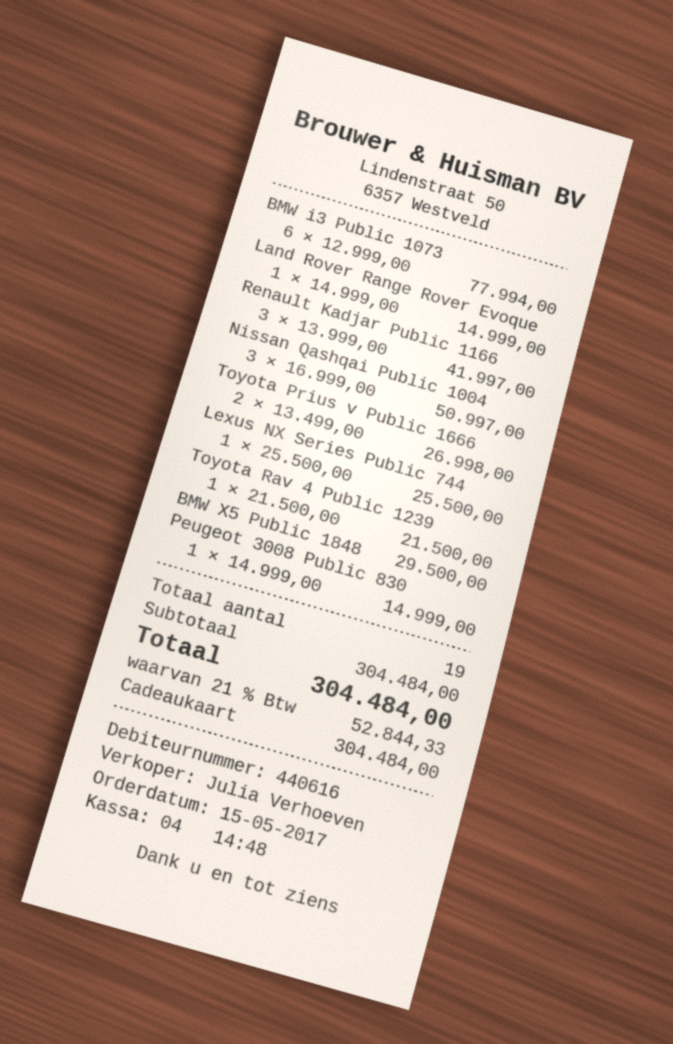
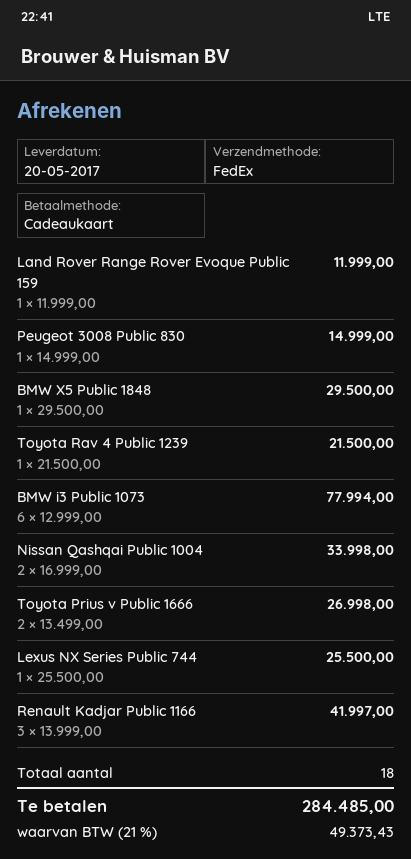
Land Rover Range Rover Evoque: 1 x 14999.00 = 14999.00 -> 1 x 11999.00 = 11999.00
Nissan Qashqai Public 1004: 3 x 16999.00 = 50997.00 -> 2 x 16999.00 = 33998.00
total quantity: 19 -> 18
tax: 21% = 52844.33 -> 21% = 49373.43
total: 304484.00 -> 284485.00

